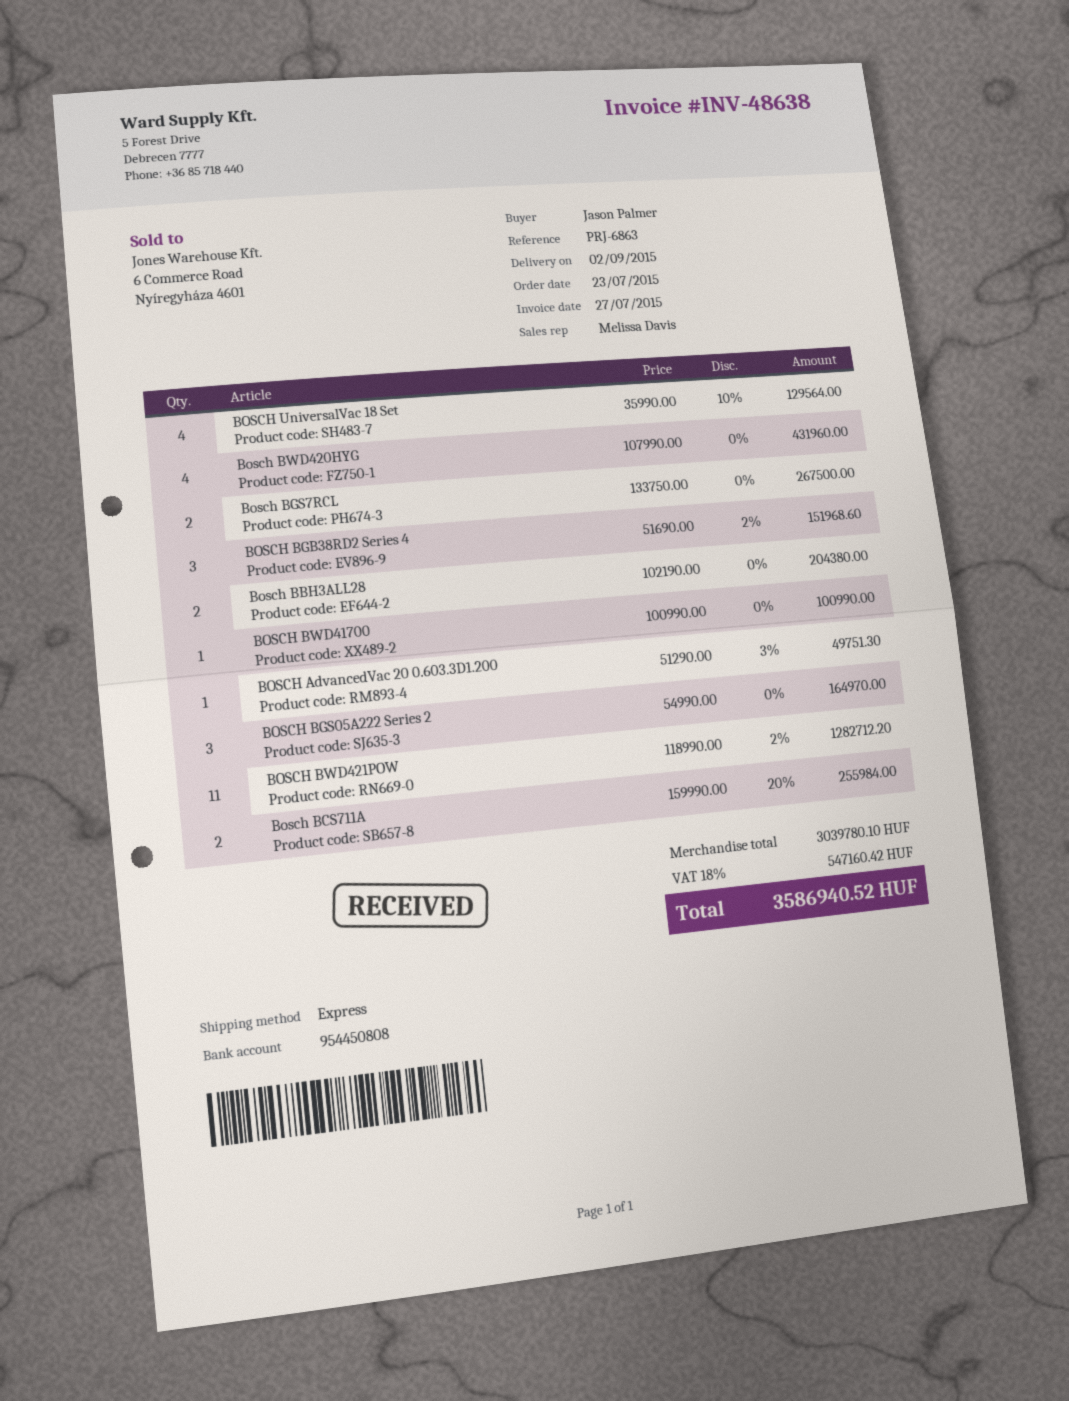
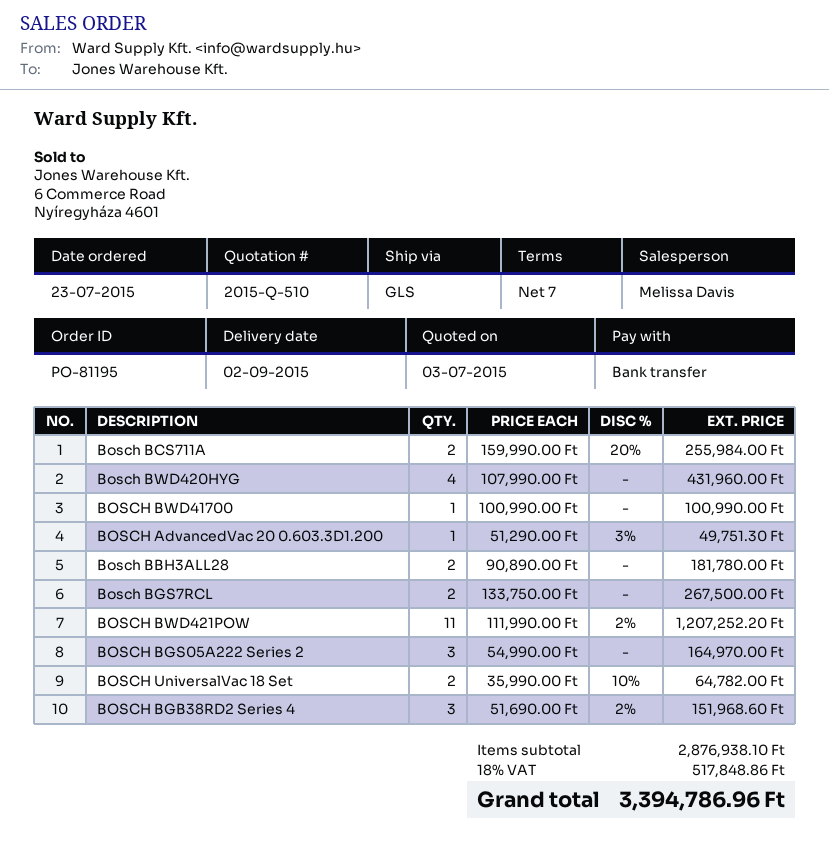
shipping method: express -> GLS
BOSCH UniversalVac 18 Set: 4 x 35990.00 - 10% = 129564.00 -> 2 x 35990.00 - 10% = 64782.00
Bosch BBH3ALL28: 2 x 102190.00 = 204380.00 -> 2 x 90890.00 = 181780.00
BOSCH BWD421POW: 11 x 118990.00 - 2% = 1282712.20 -> 11 x 111990.00 - 2% = 1207252.20
subtotal: 3039780.10 -> 2876938.10
tax: 18% = 547160.42 -> 18% = 517848.86
total: 3586940.52 -> 3394786.96

